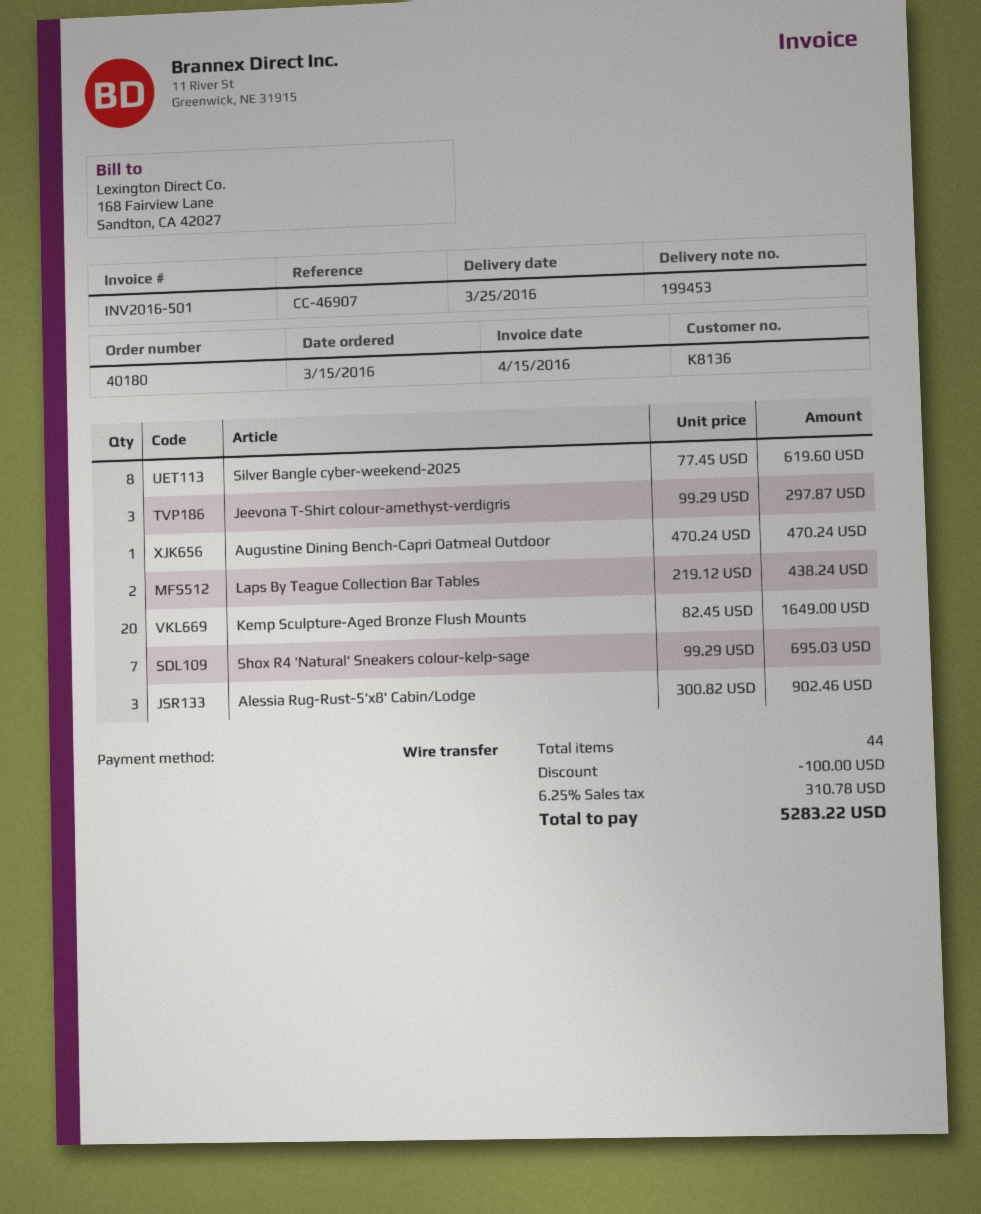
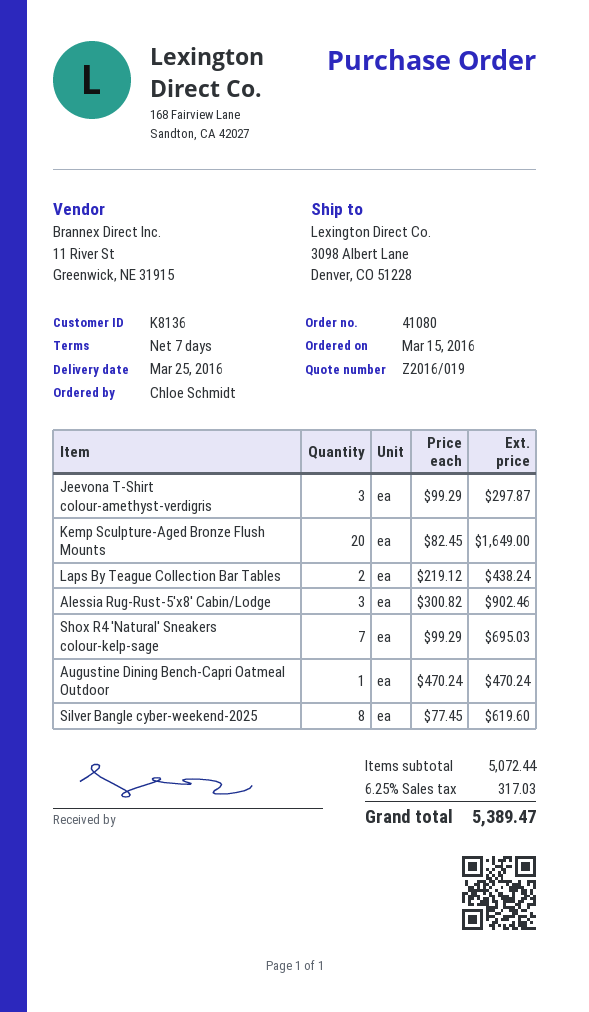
order number: 40180 -> 41080
discount: 100.00 -> none
tax: 6.25% = 310.78 -> 6.25% = 317.03
total: 5283.22 -> 5389.47

